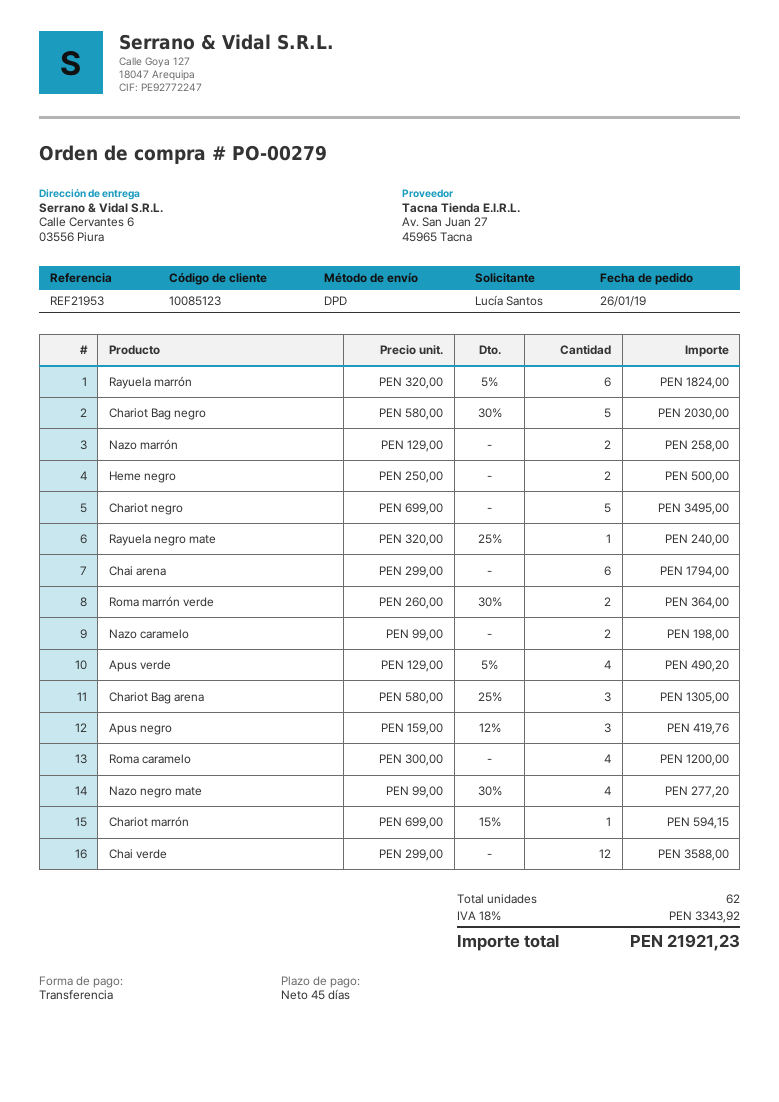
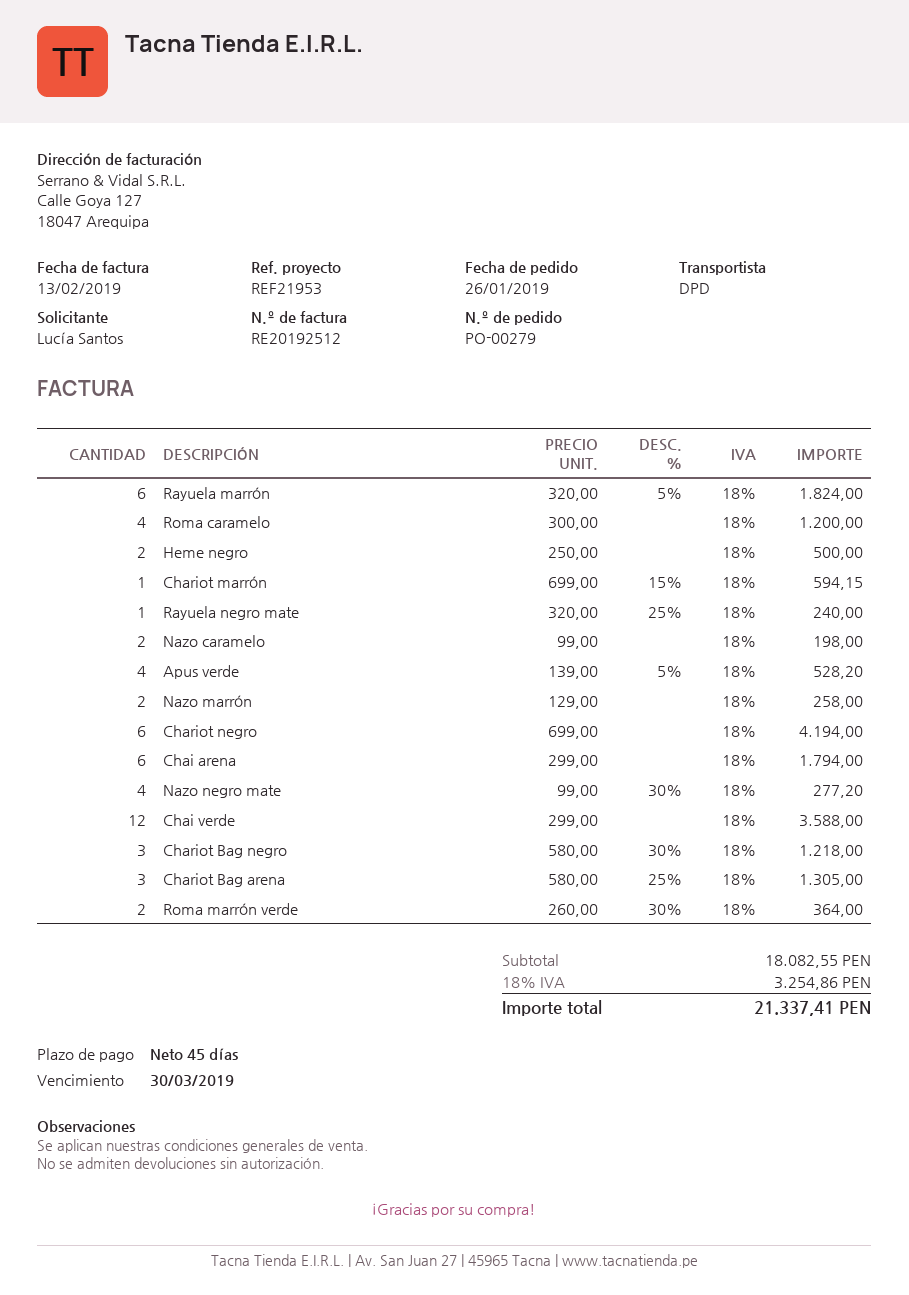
Chariot Bag negro: 5 x 580.00 - 30% = 2030.00 -> 3 x 580.00 - 30% = 1218.00
Chariot negro: 5 x 699.00 = 3495.00 -> 6 x 699.00 = 4194.00
Apus verde: 4 x 129.00 - 5% = 490.20 -> 4 x 139.00 - 5% = 528.20
Apus negro: 3 x 159.00 - 12% = 419.76 -> none
tax: 18% = 3343.92 -> 18% = 3254.86
total: 21921.23 -> 21337.41

